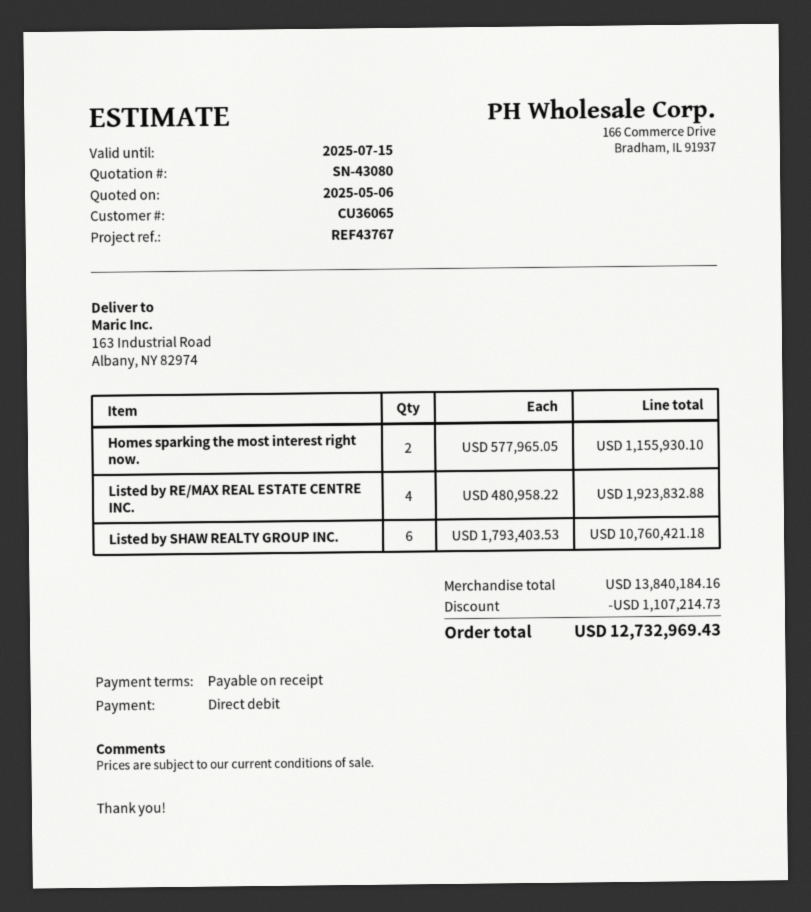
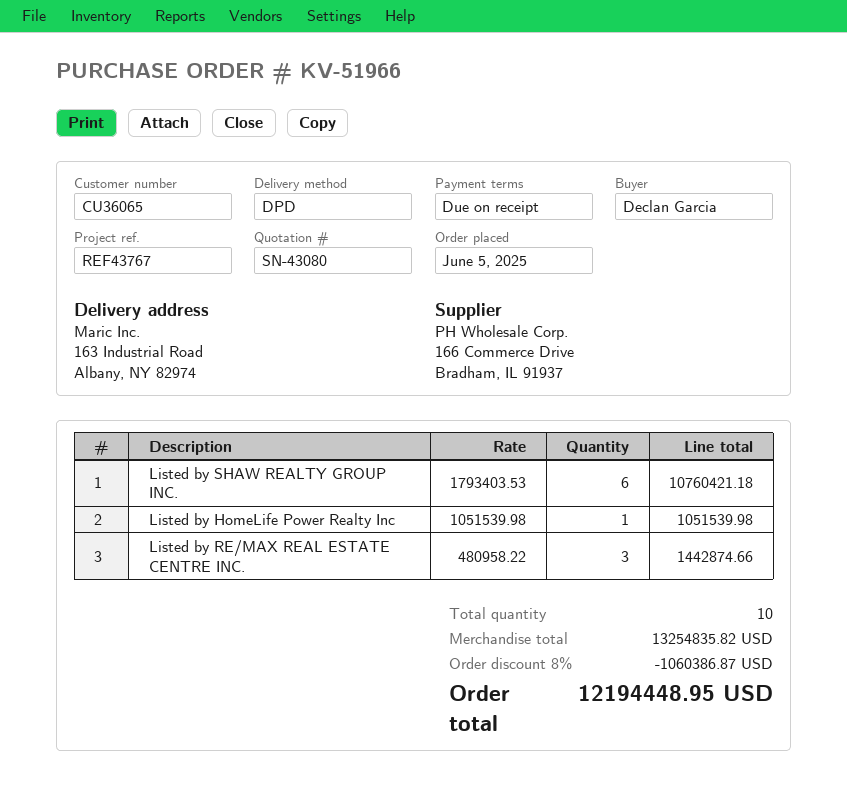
Homes sparking the most interest right now.: 2 x 577965.05 = 1155930.10 -> none
Listed by RE/MAX REAL ESTATE CENTRE INC.: 4 x 480958.22 = 1923832.88 -> 3 x 480958.22 = 1442874.66
Listed by HomeLife Power Realty Inc: none -> 1 x 1051539.98 = 1051539.98
subtotal: 13840184.16 -> 13254835.82
discount: 1107214.73 -> 1060386.87
total: 12732969.43 -> 12194448.95

